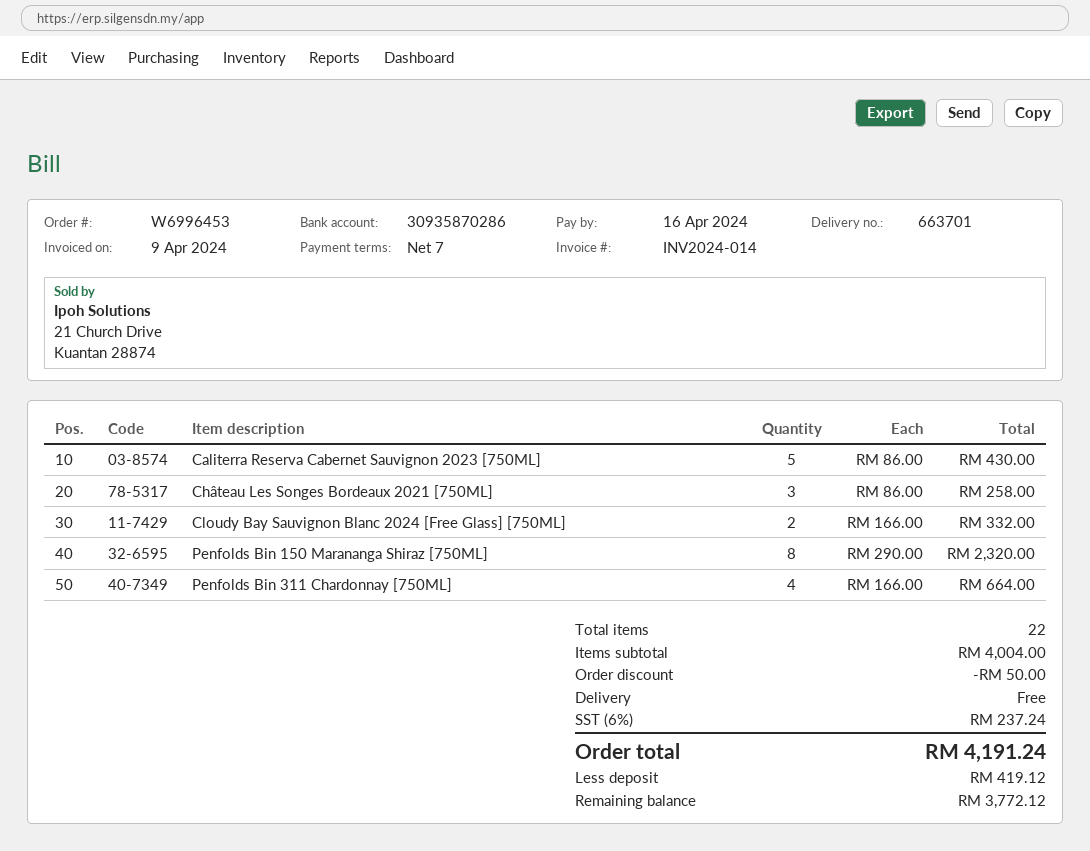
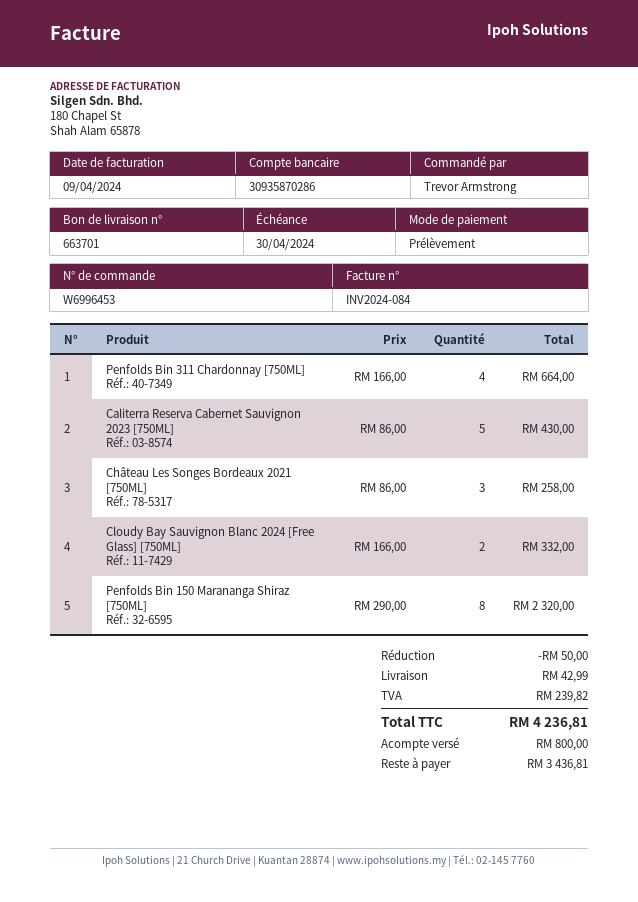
invoice number: INV2024-014 -> INV2024-084
due date: 2024-04-16 -> 2024-04-30
shipping: 0.00 -> 42.99
tax: 237.24 -> 239.82
total: 4191.24 -> 4236.81
deposit: 419.12 -> 800.00
balance: 3772.12 -> 3436.81

